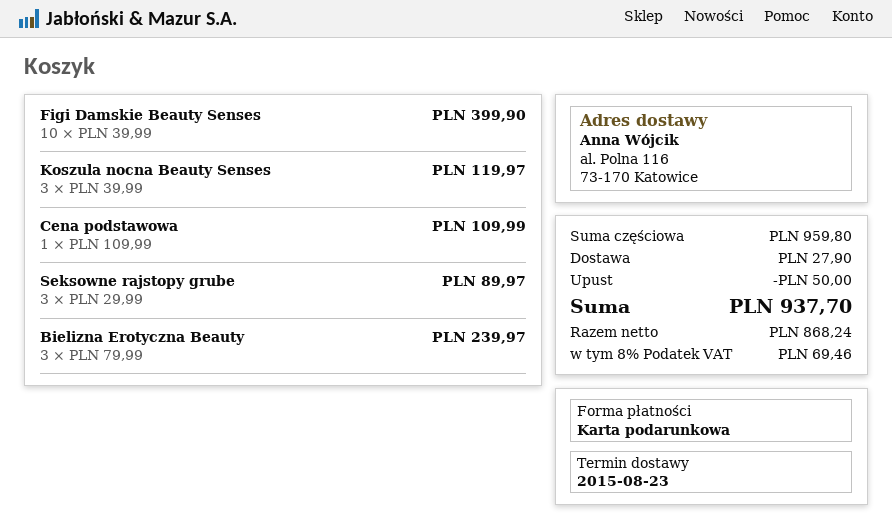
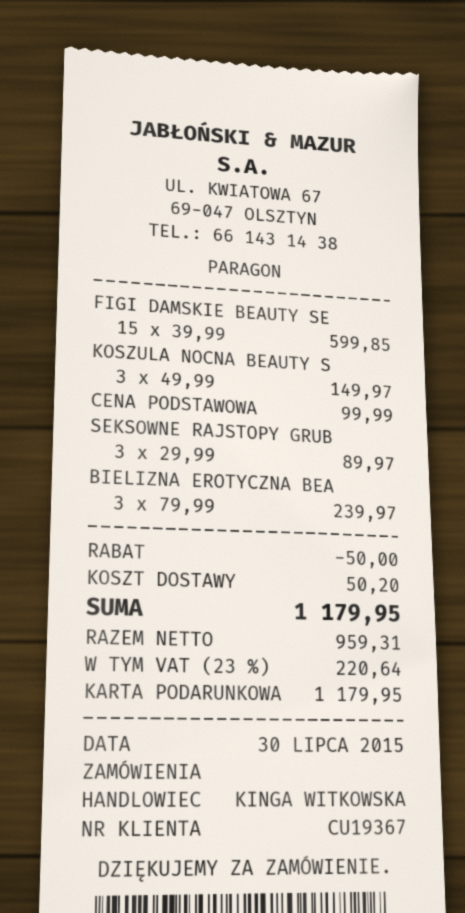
Figi Damskie Beauty Senses: 10 x 39.99 = 399.90 -> 15 x 39.99 = 599.85
Koszula nocna Beauty Senses: 3 x 39.99 = 119.97 -> 3 x 49.99 = 149.97
Cena podstawowa: 1 x 109.99 = 109.99 -> 1 x 99.99 = 99.99
shipping: 27.90 -> 50.20
net: 868.24 -> 959.31
tax: 8% = 69.46 -> 23% = 220.64
total: 937.70 -> 1179.95

